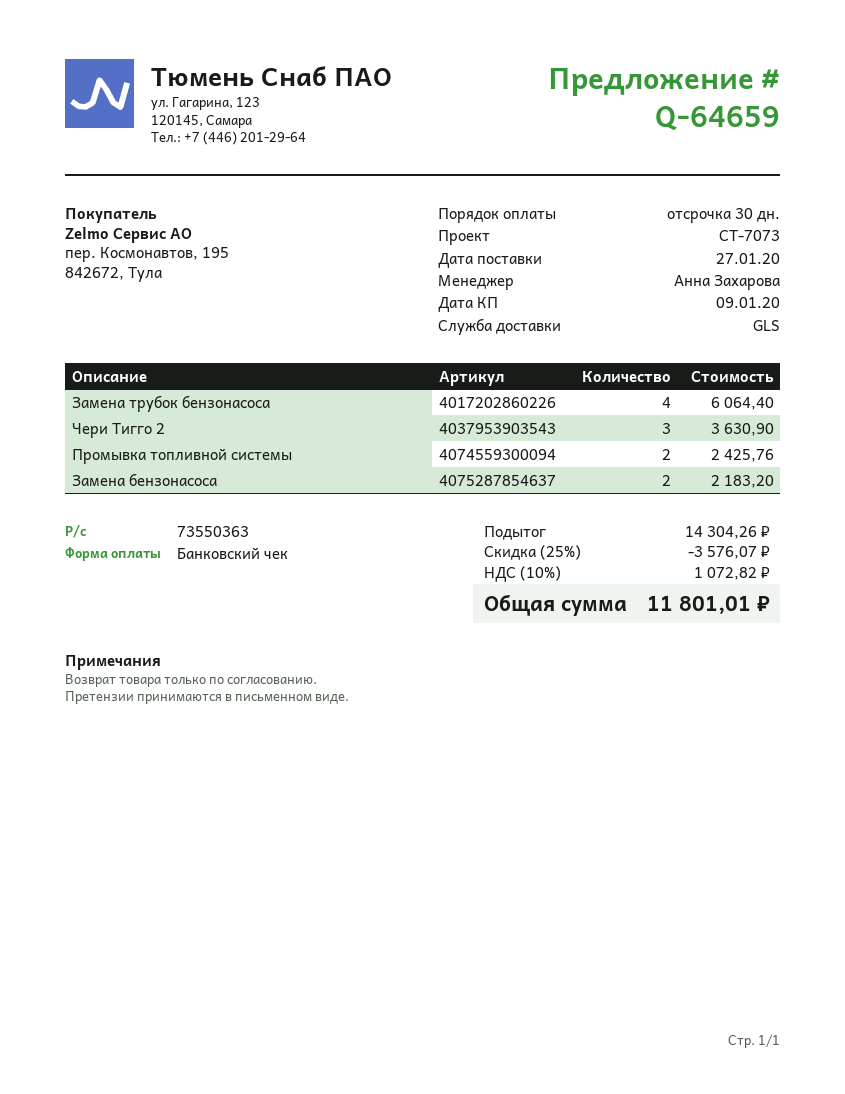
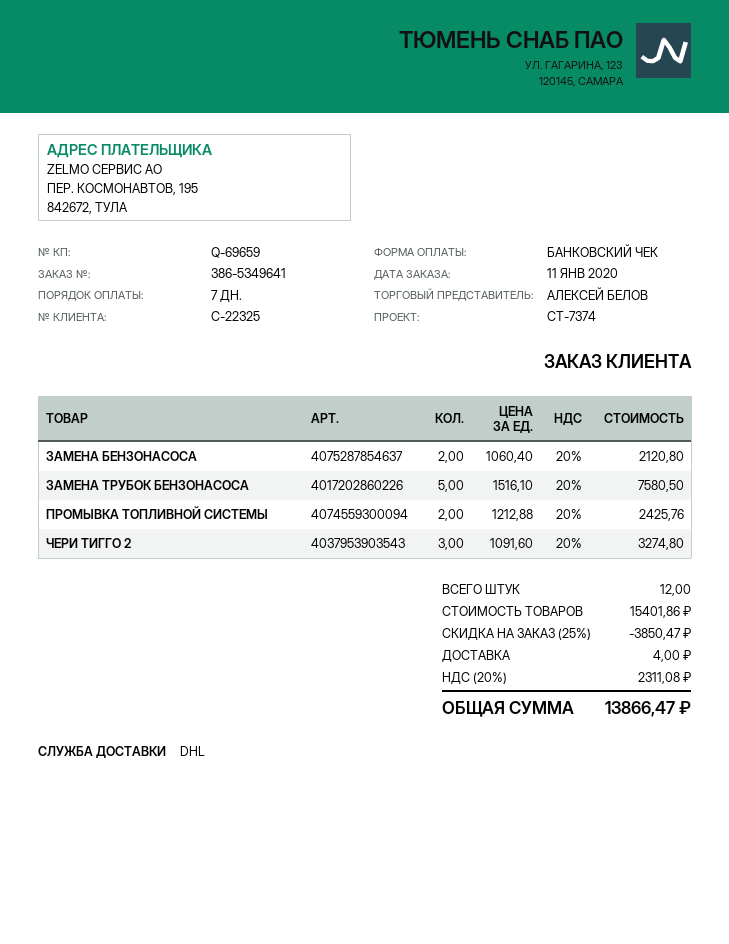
quote number: Q-64659 -> Q-69659
payment terms: 30 days -> 7 days
reference: CT-7073 -> CT-7374
sales rep: Анна Захарова -> АЛЕКСЕЙ БЕЛОВ
shipping method: GLS -> DHL
Замена трубок бензонасоса: 4 for 6064.40 -> 5 for 7580.50
Чери Тигго 2: 3 for 3630.90 -> 3 for 3274.80
Замена бензонасоса: 2 for 2183.20 -> 2 for 2120.80
subtotal: 14304.26 -> 15401.86
discount: 25% = 3576.07 -> 25% = 3850.47
shipping: none -> 4.00
tax: 10% = 1072.82 -> 20% = 2311.08
total: 11801.01 -> 13866.47

